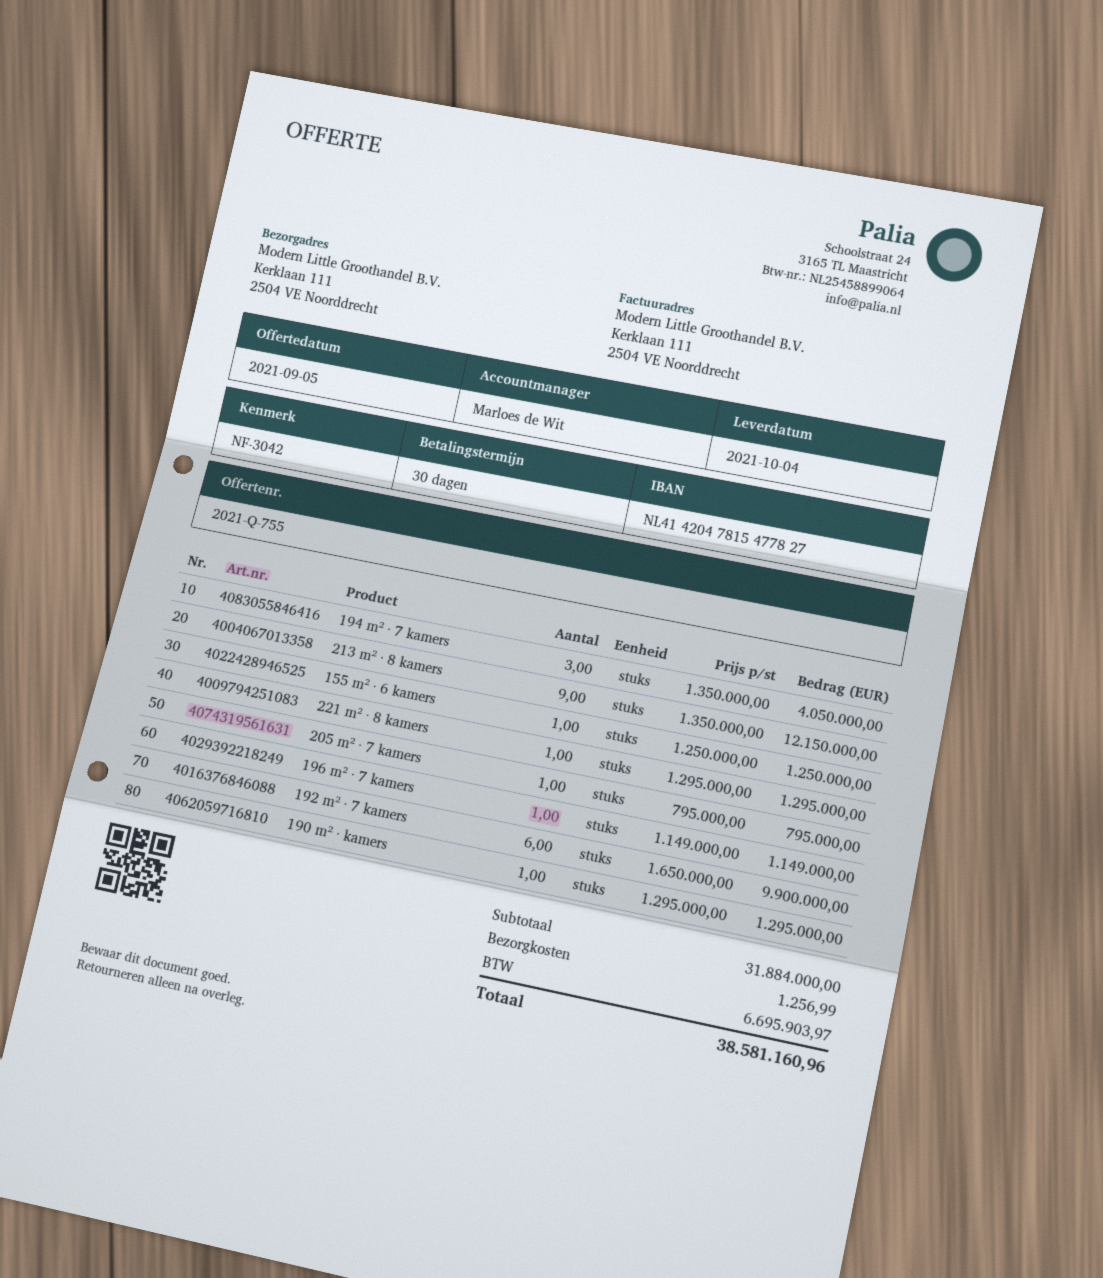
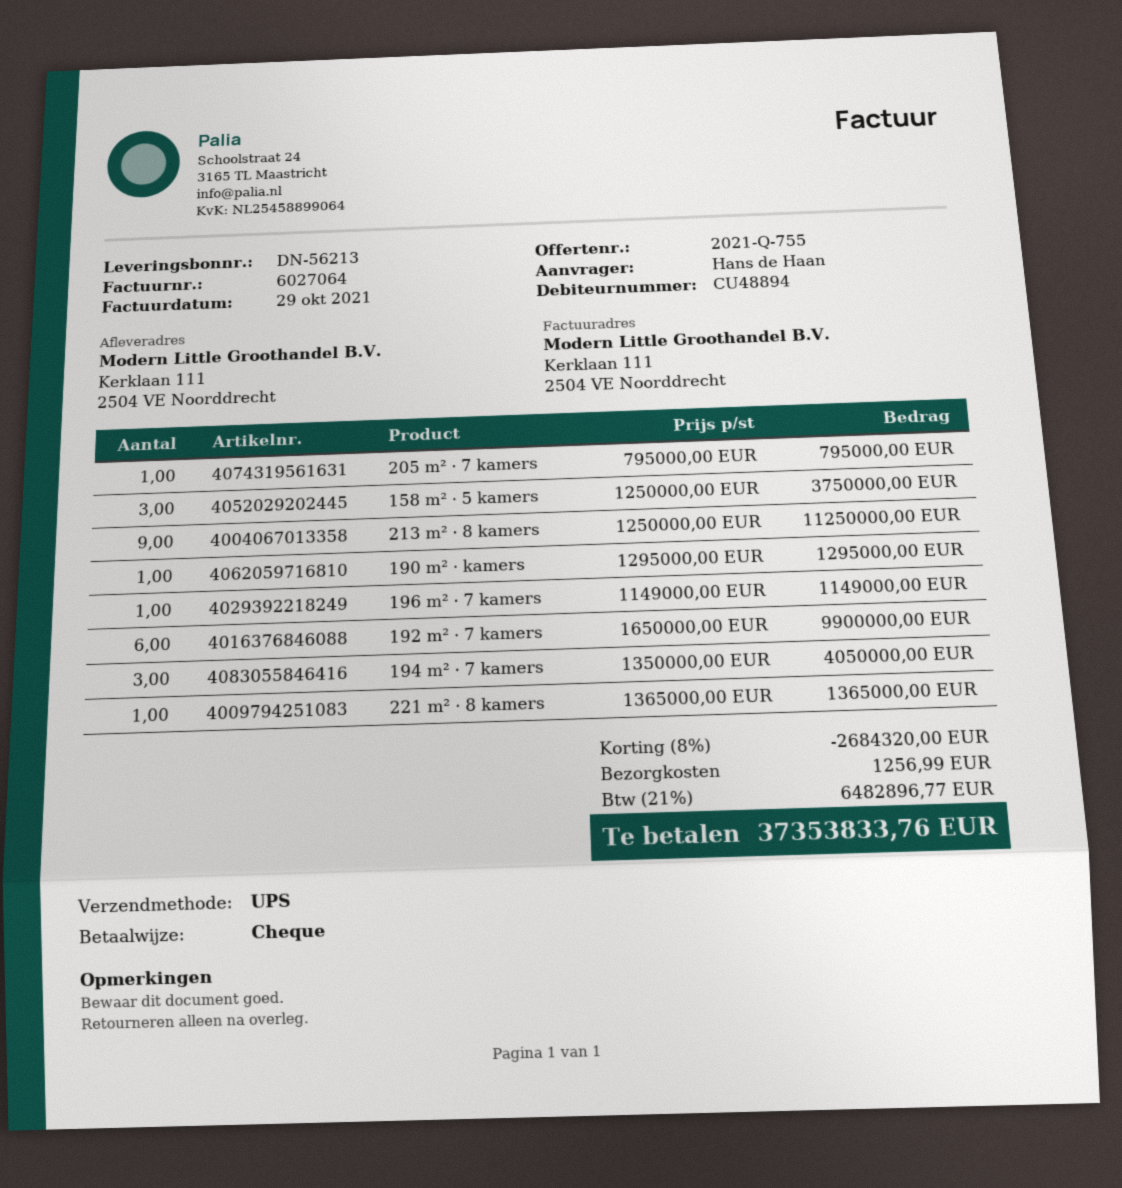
213 m² · 8 kamers: 9 x 1350000.00 = 12150000.00 -> 9 x 1250000.00 = 11250000.00
155 m² · 6 kamers: 1 x 1250000.00 = 1250000.00 -> none
221 m² · 8 kamers: 1 x 1295000.00 = 1295000.00 -> 1 x 1365000.00 = 1365000.00
158 m² · 5 kamers: none -> 3 x 1250000.00 = 3750000.00
discount: none -> 8% = 2684320.00
tax: 6695903.97 -> 6482896.77
total: 38581160.96 -> 37353833.76

